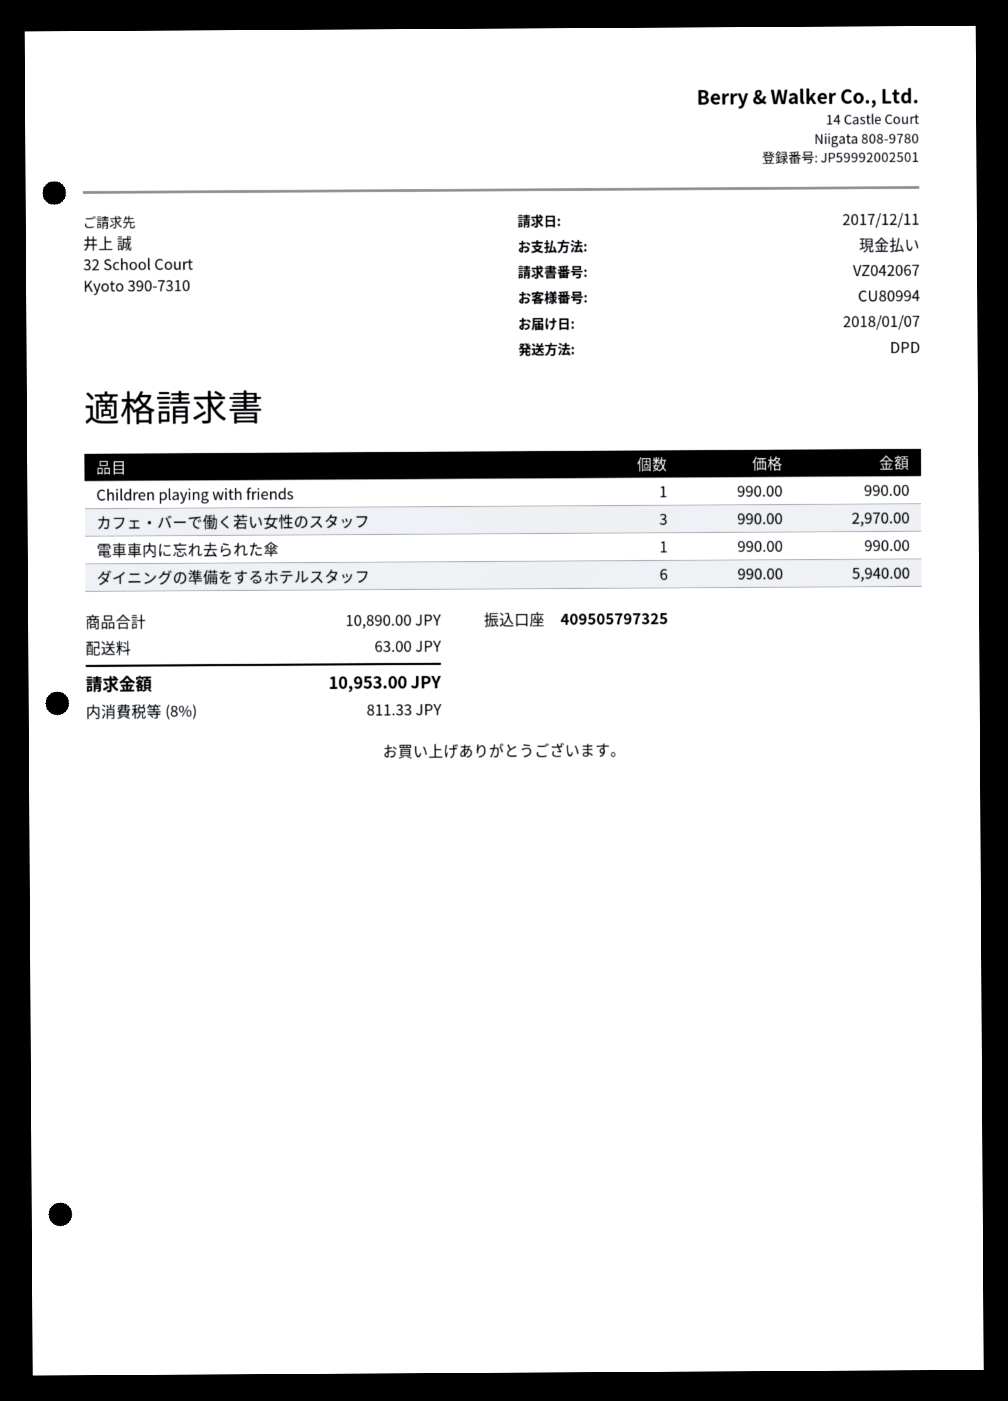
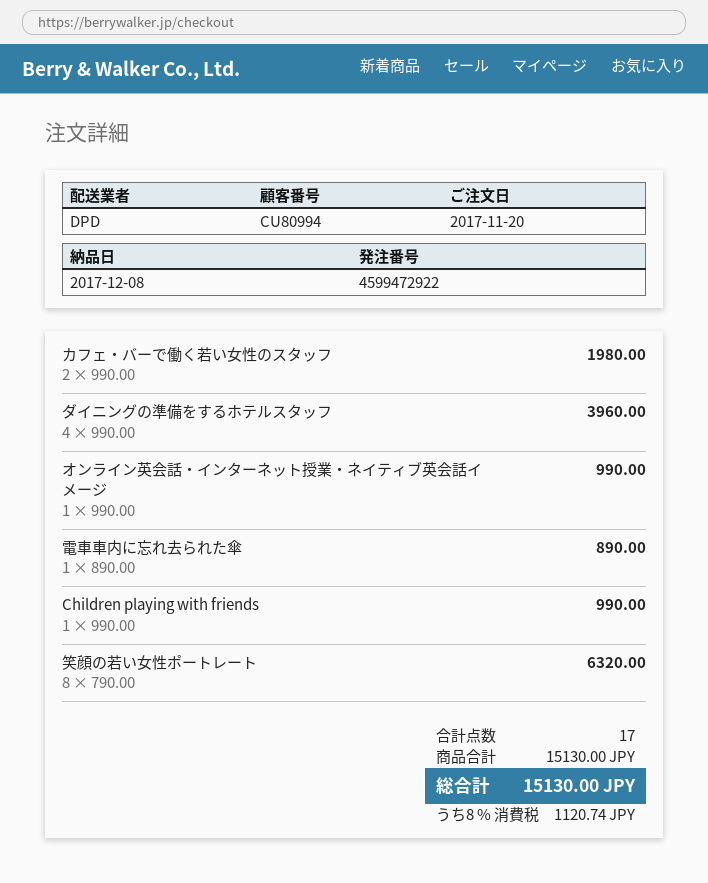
delivery date: 2018-01-07 -> 2017-12-08
カフェ・バーで働く若い女性のスタッフ: 3 x 990.00 = 2970.00 -> 2 x 990.00 = 1980.00
電車車内に忘れ去られた傘: 1 x 990.00 = 990.00 -> 1 x 890.00 = 890.00
ダイニングの準備をするホテルスタッフ: 6 x 990.00 = 5940.00 -> 4 x 990.00 = 3960.00
オンライン英会話・インターネット授業・ネイティブ英会話イメージ: none -> 1 x 990.00 = 990.00
笑顔の若い女性ポートレート: none -> 8 x 790.00 = 6320.00
subtotal: 10890.00 -> 15130.00
shipping: 63.00 -> none
tax: 8% = 811.33 -> 8% = 1120.74
total: 10953.00 -> 15130.00

